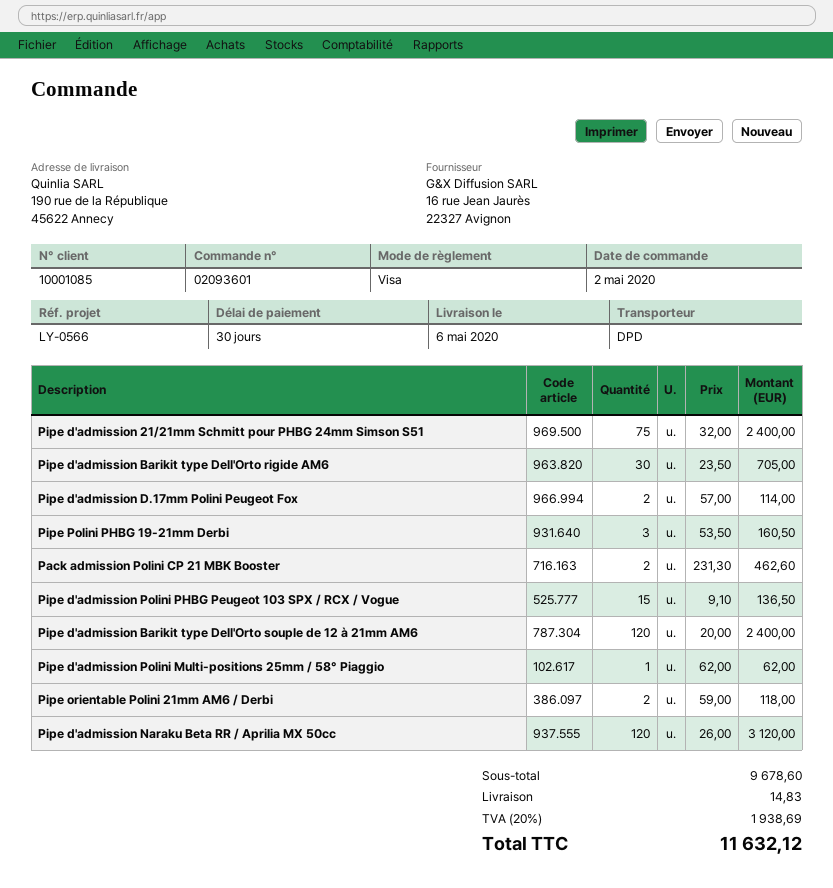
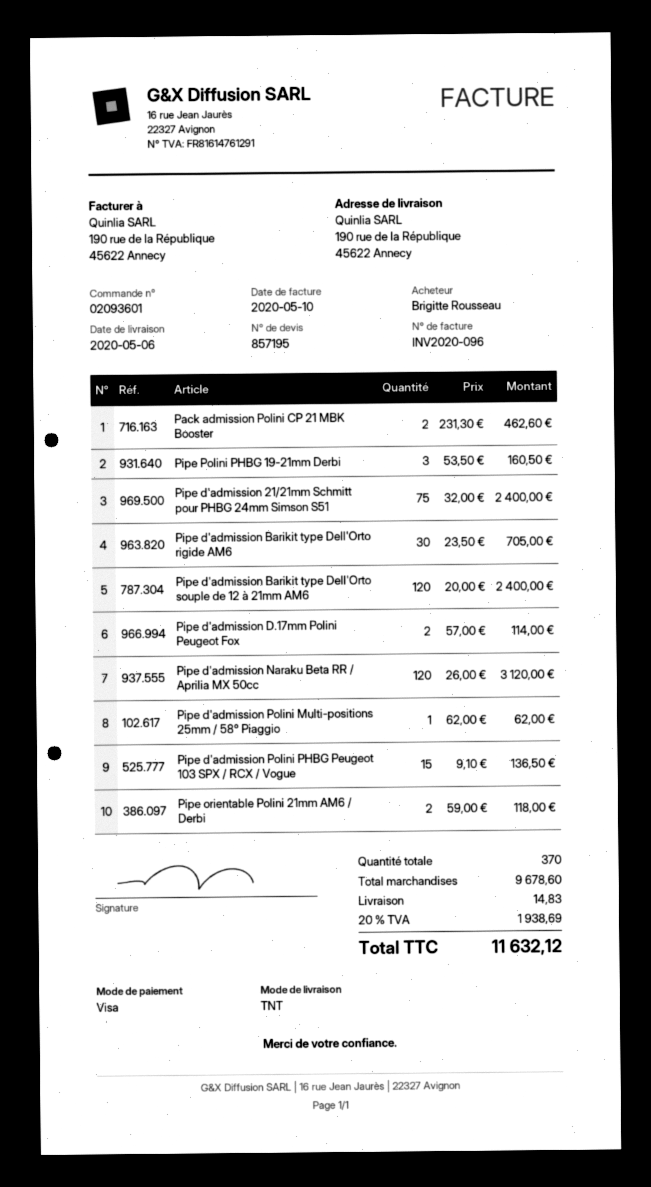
shipping method: DPD -> TNT

